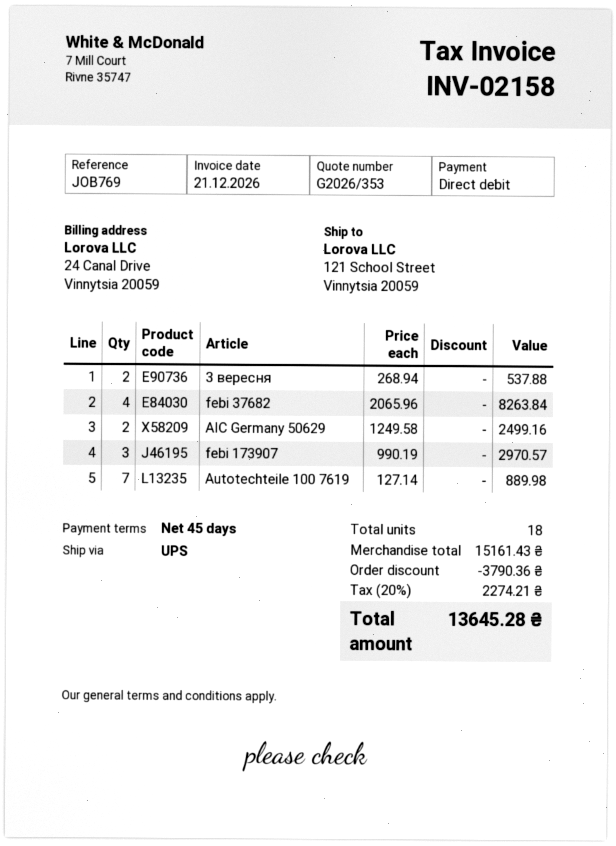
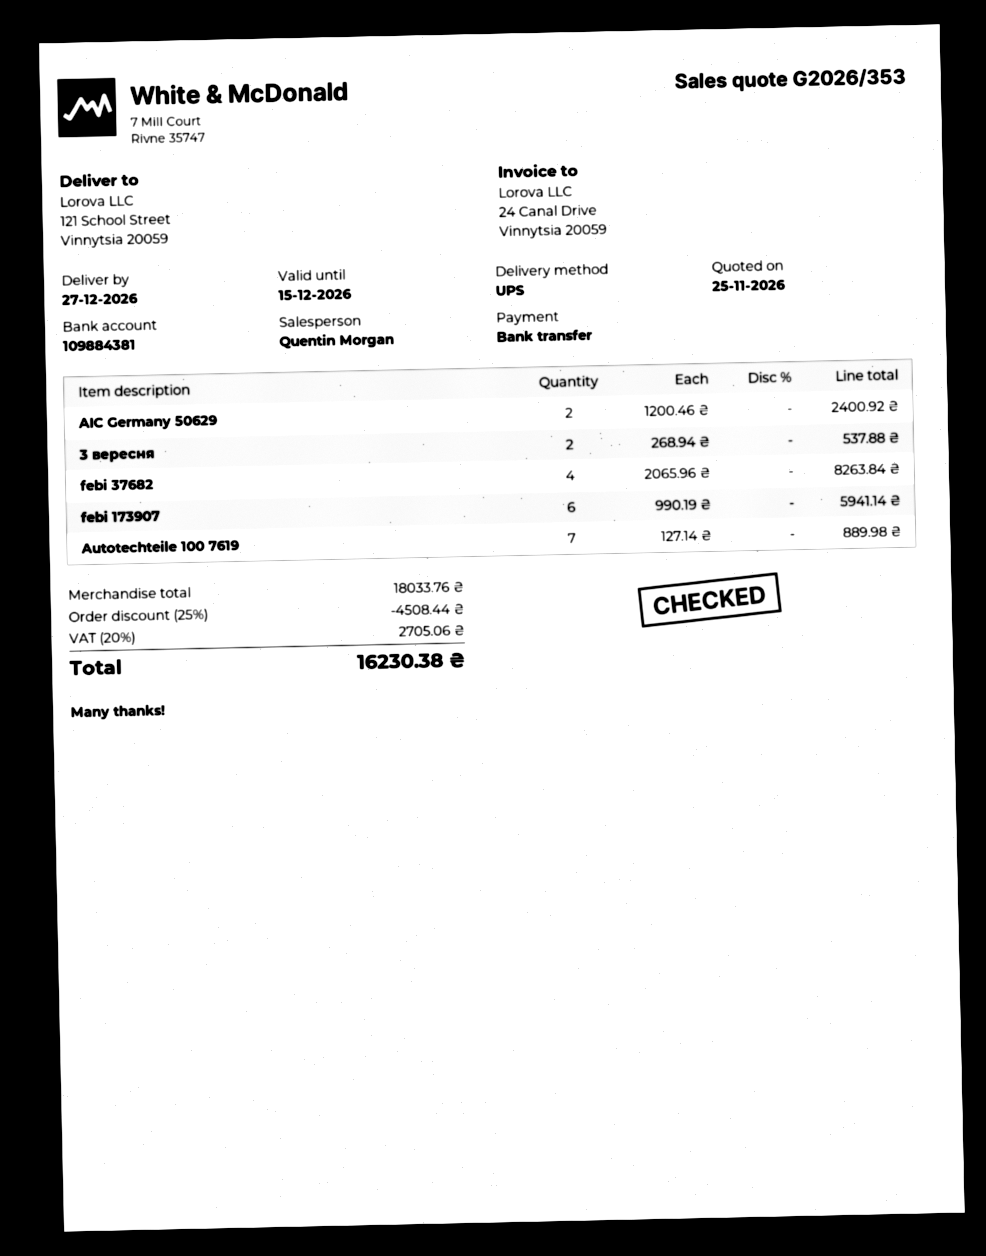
payment method: direct debit -> bank transfer
AIC Germany 50629: 2 x 1249.58 = 2499.16 -> 2 x 1200.46 = 2400.92
febi 173907: 3 x 990.19 = 2970.57 -> 6 x 990.19 = 5941.14
subtotal: 15161.43 -> 18033.76
discount: 3790.36 -> 4508.44
tax: 20% = 2274.21 -> 20% = 2705.06
total: 13645.28 -> 16230.38

